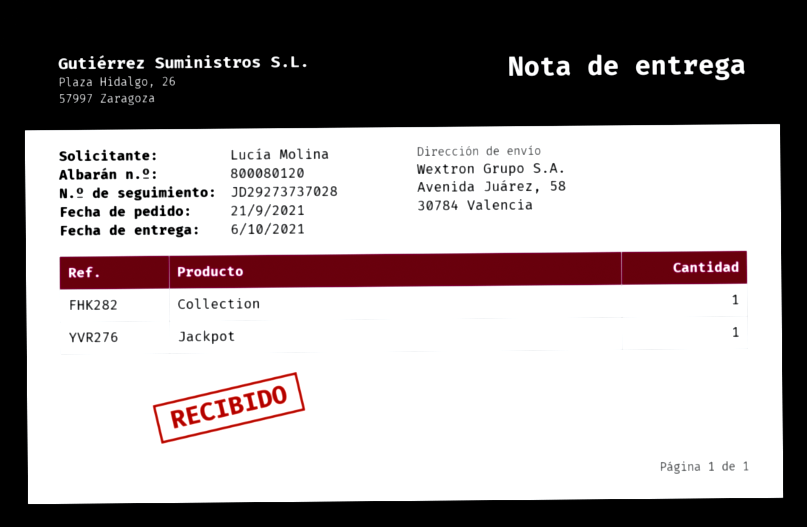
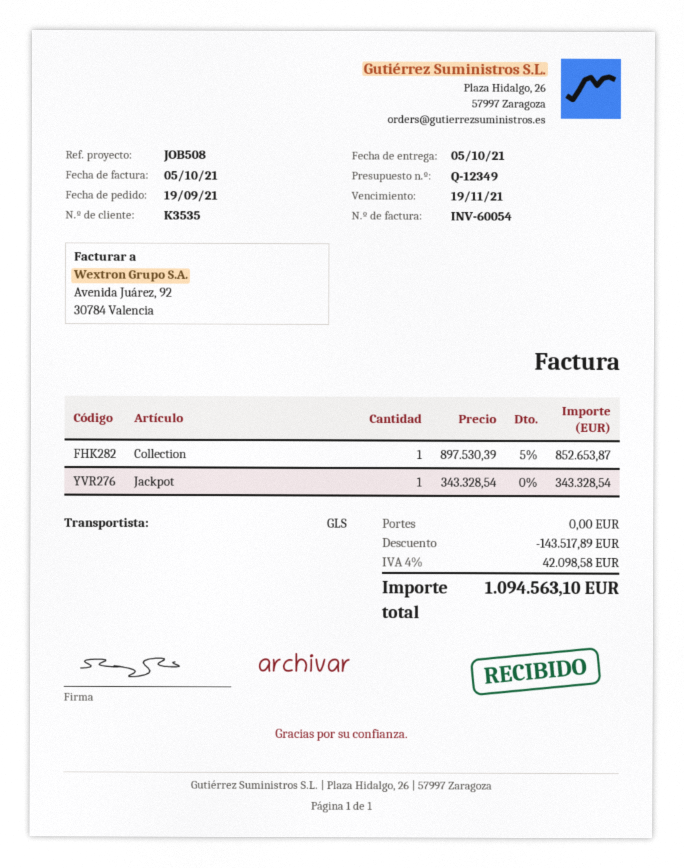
order date: 2021-09-21 -> 2021-09-19
delivery date: 2021-10-06 -> 2021-10-05

